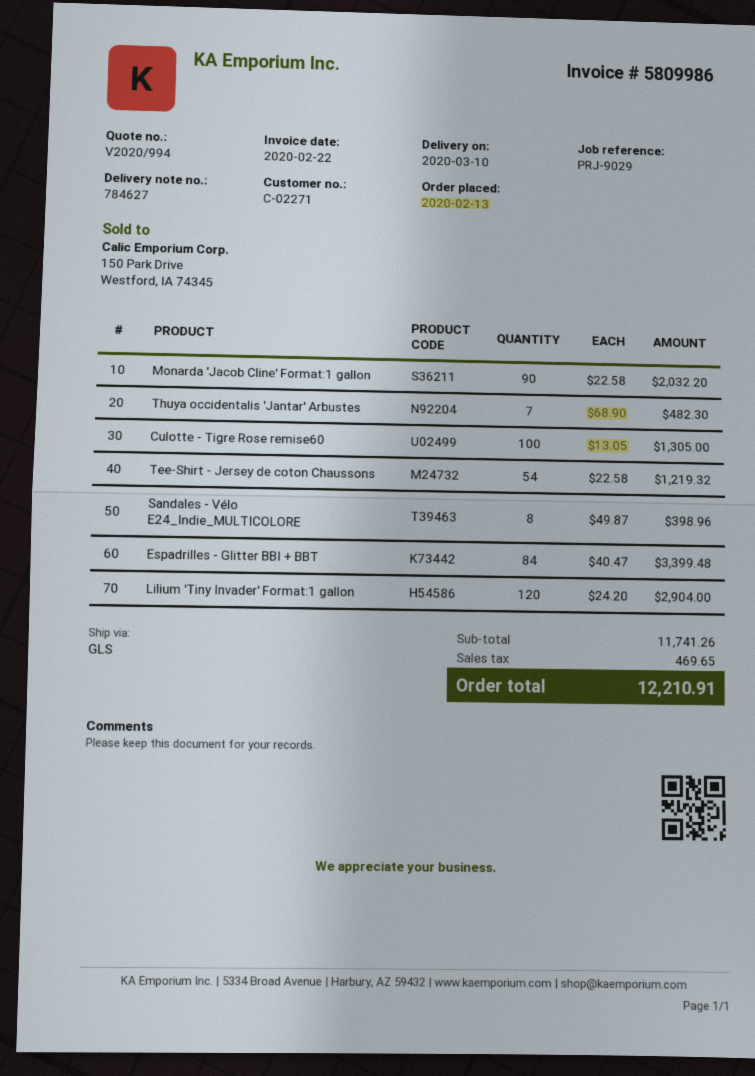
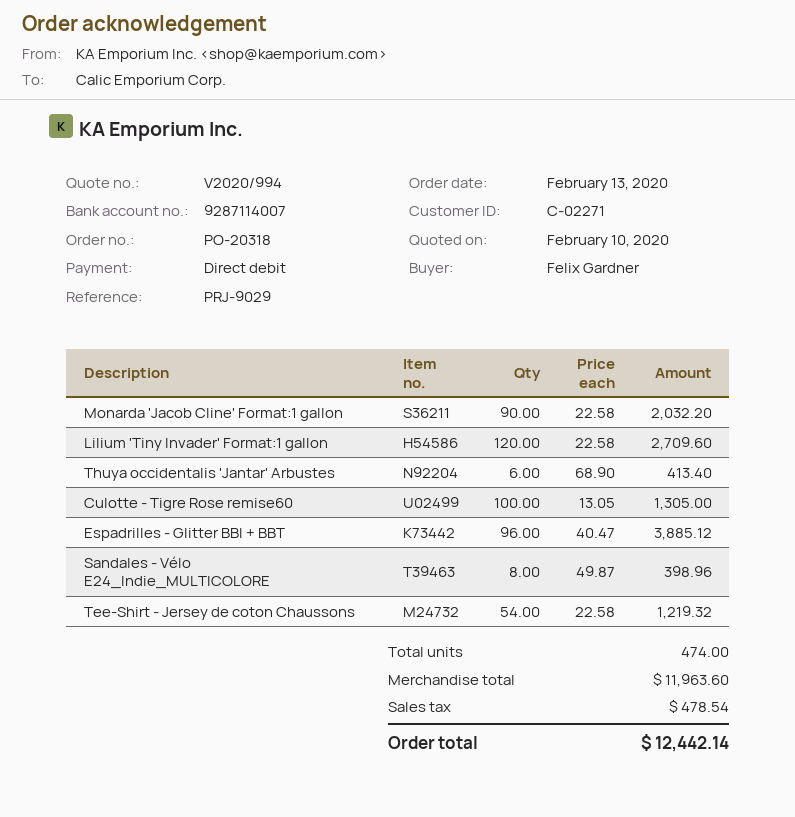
Thuya occidentalis 'Jantar' Arbustes: 7 x 68.90 = 482.30 -> 6 x 68.90 = 413.40
Espadrilles - Glitter BBI + BBT: 84 x 40.47 = 3399.48 -> 96 x 40.47 = 3885.12
Lilium 'Tiny Invader' Format:1 gallon: 120 x 24.20 = 2904.00 -> 120 x 22.58 = 2709.60
subtotal: 11741.26 -> 11963.60
tax: 469.65 -> 478.54
total: 12210.91 -> 12442.14

